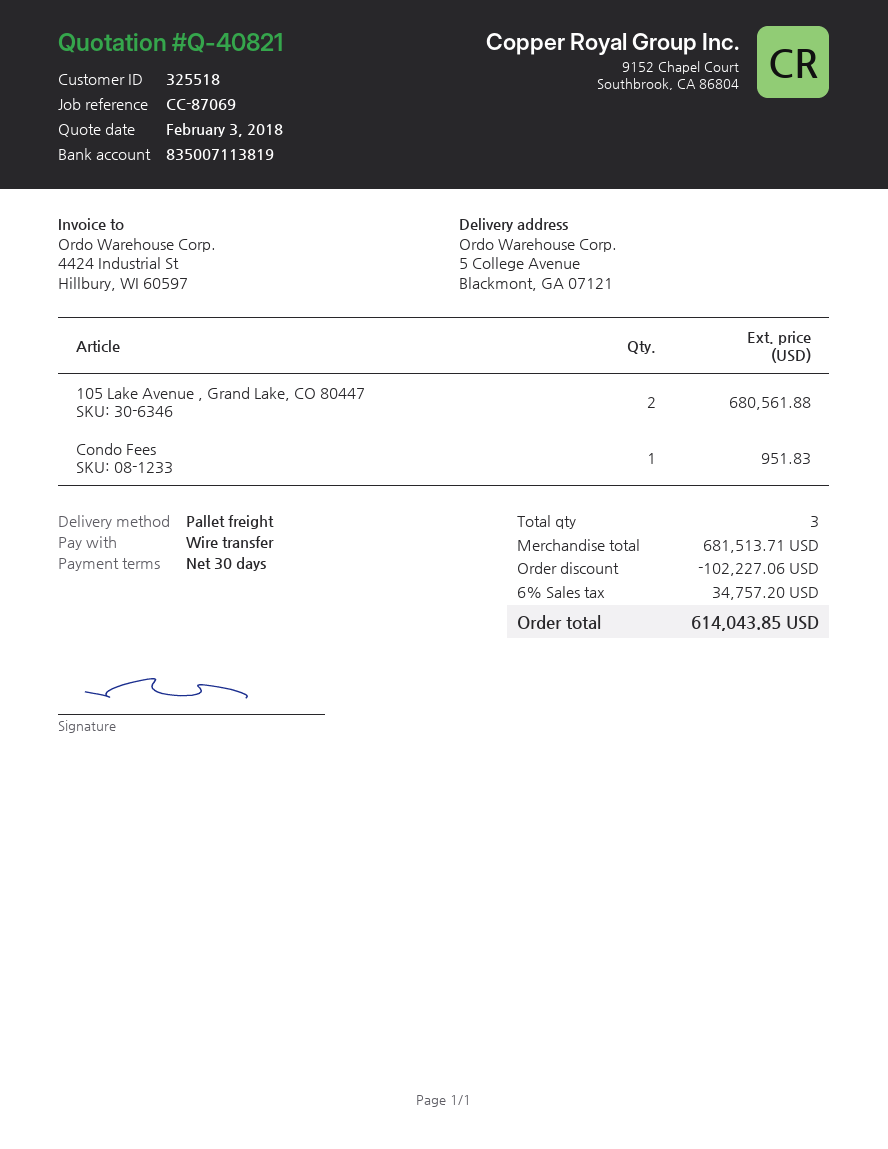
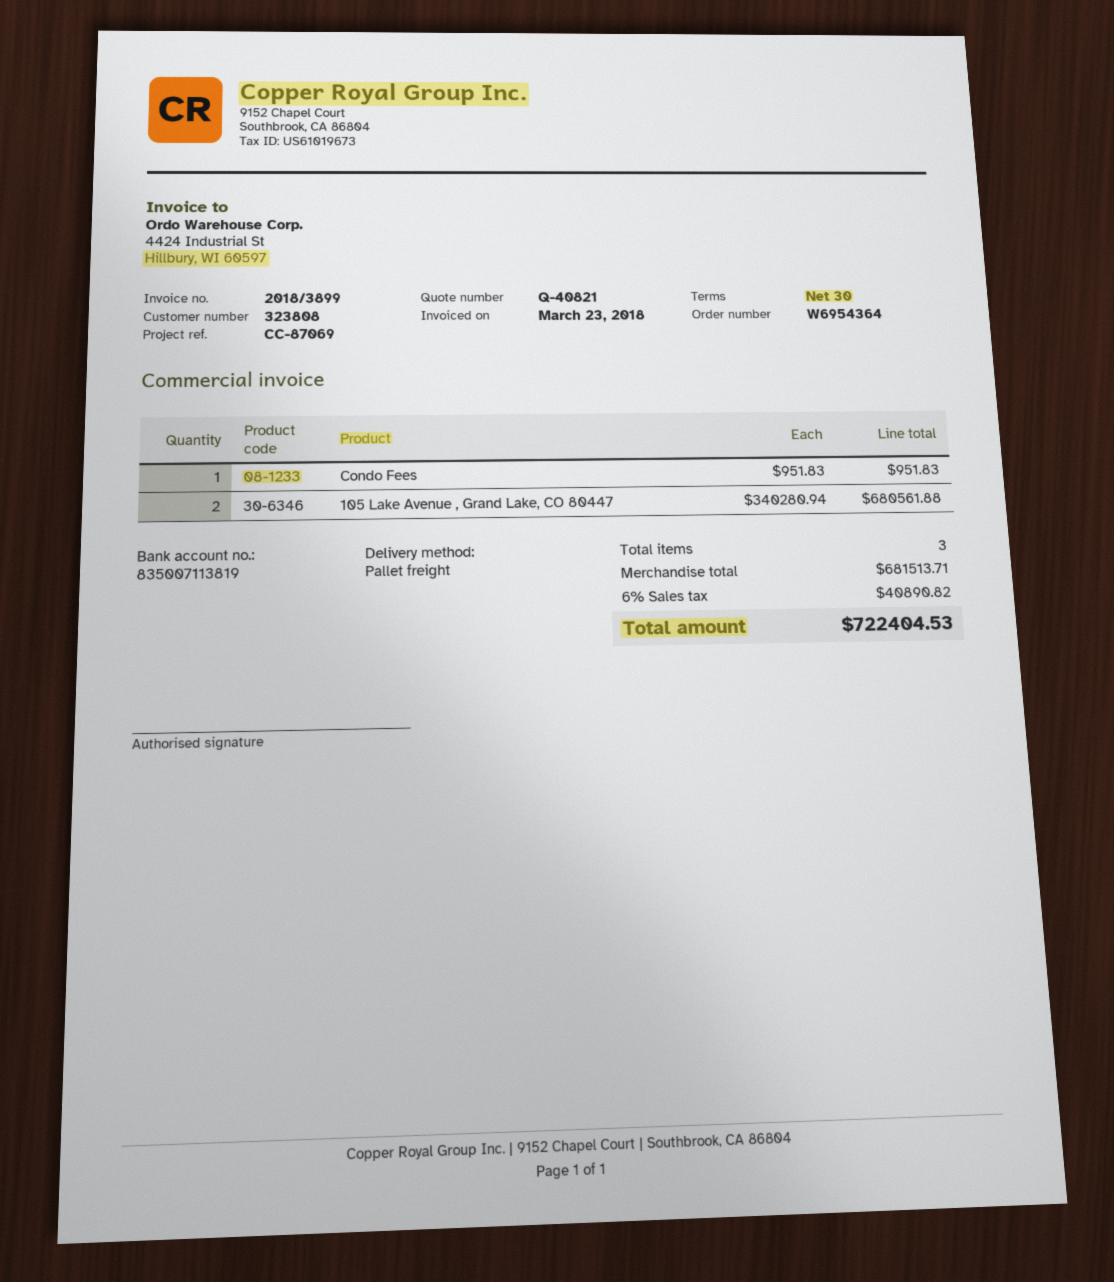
customer number: 325518 -> 323808
discount: 102227.06 -> none
tax: 6% = 34757.20 -> 6% = 40890.82
total: 614043.85 -> 722404.53

